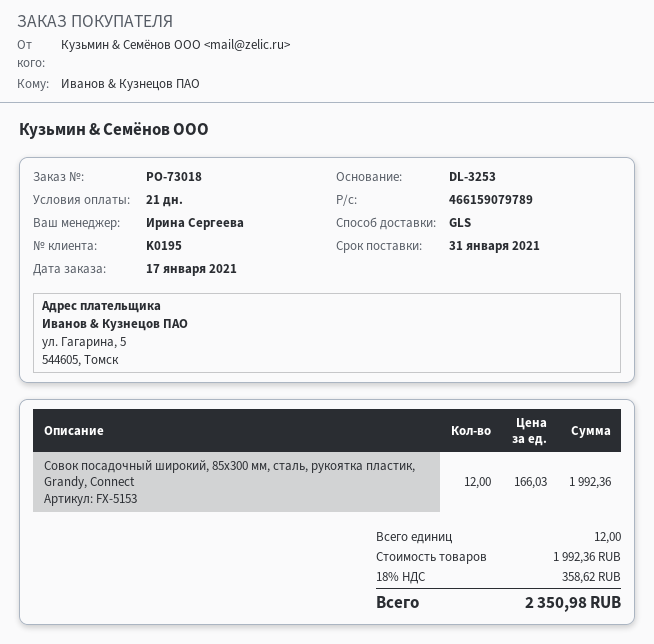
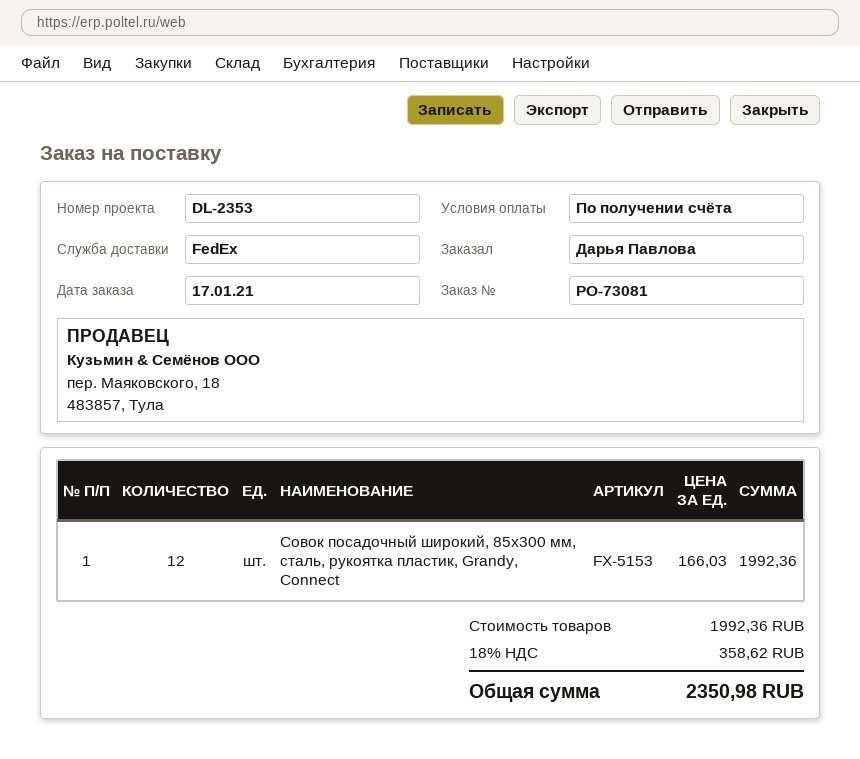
order number: PO-73018 -> PO-73081
payment terms: 21 days -> on receipt
reference: DL-3253 -> DL-2353
shipping method: GLS -> FedEx

